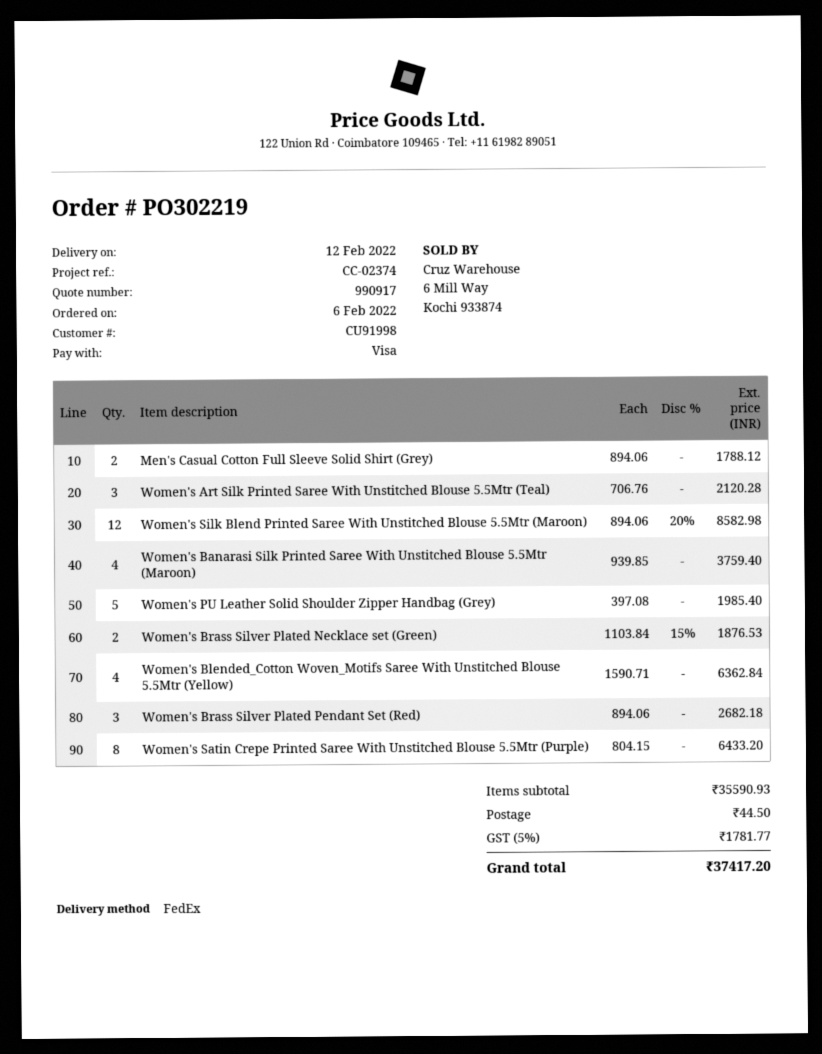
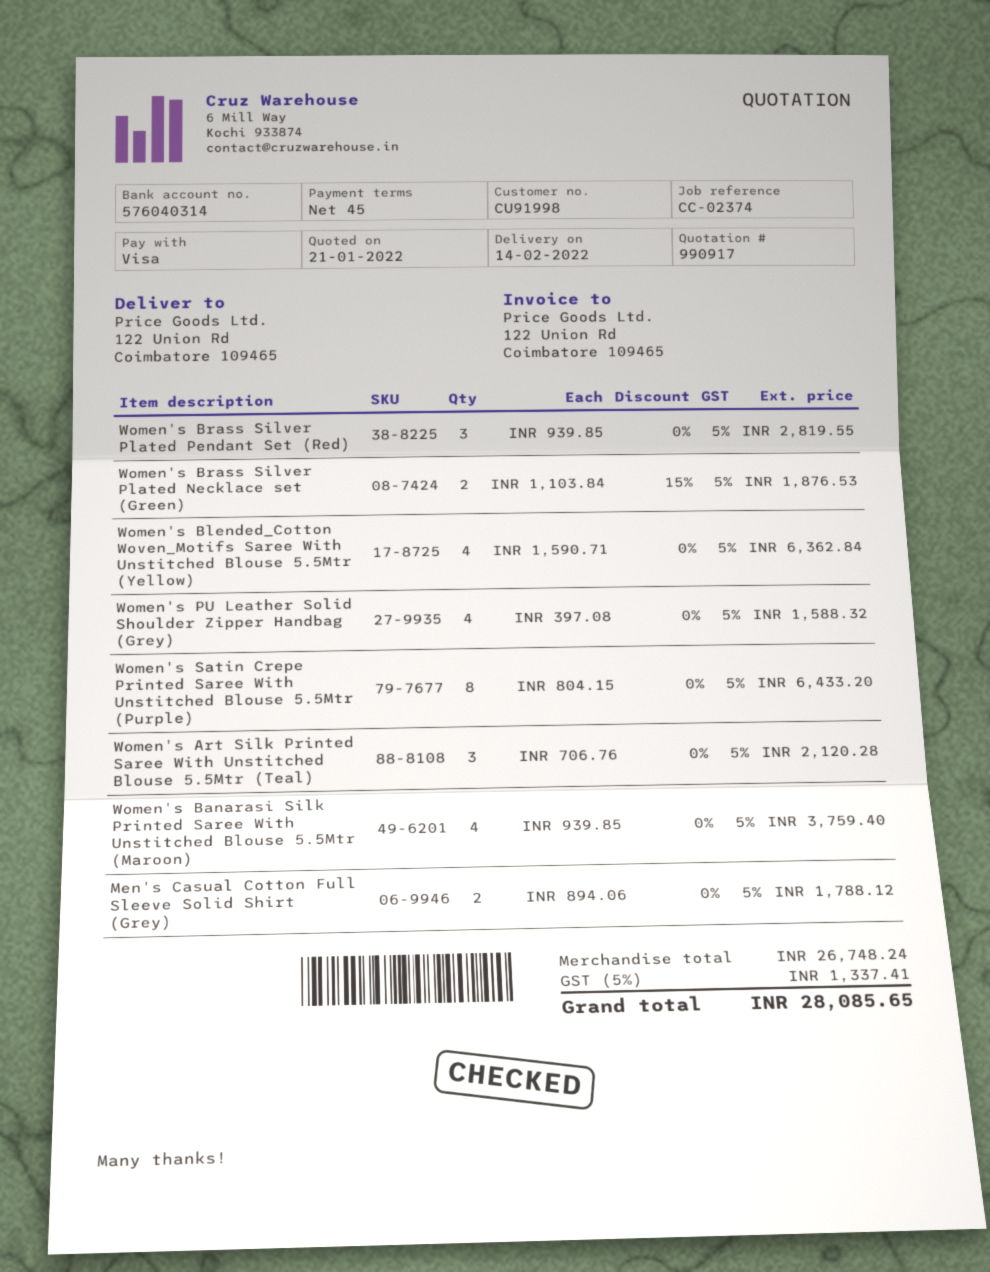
delivery date: 2022-02-12 -> 2022-02-14
Women's Silk Blend Printed Saree With Unstitched Blouse 5.5Mtr (Maroon): 12 x 894.06 - 20% = 8582.98 -> none
Women's PU Leather Solid Shoulder Zipper Handbag (Grey): 5 x 397.08 = 1985.40 -> 4 x 397.08 = 1588.32
Women's Brass Silver Plated Pendant Set (Red): 3 x 894.06 = 2682.18 -> 3 x 939.85 = 2819.55
subtotal: 35590.93 -> 26748.24
shipping: 44.50 -> none
tax: 5% = 1781.77 -> 5% = 1337.41
total: 37417.20 -> 28085.65

